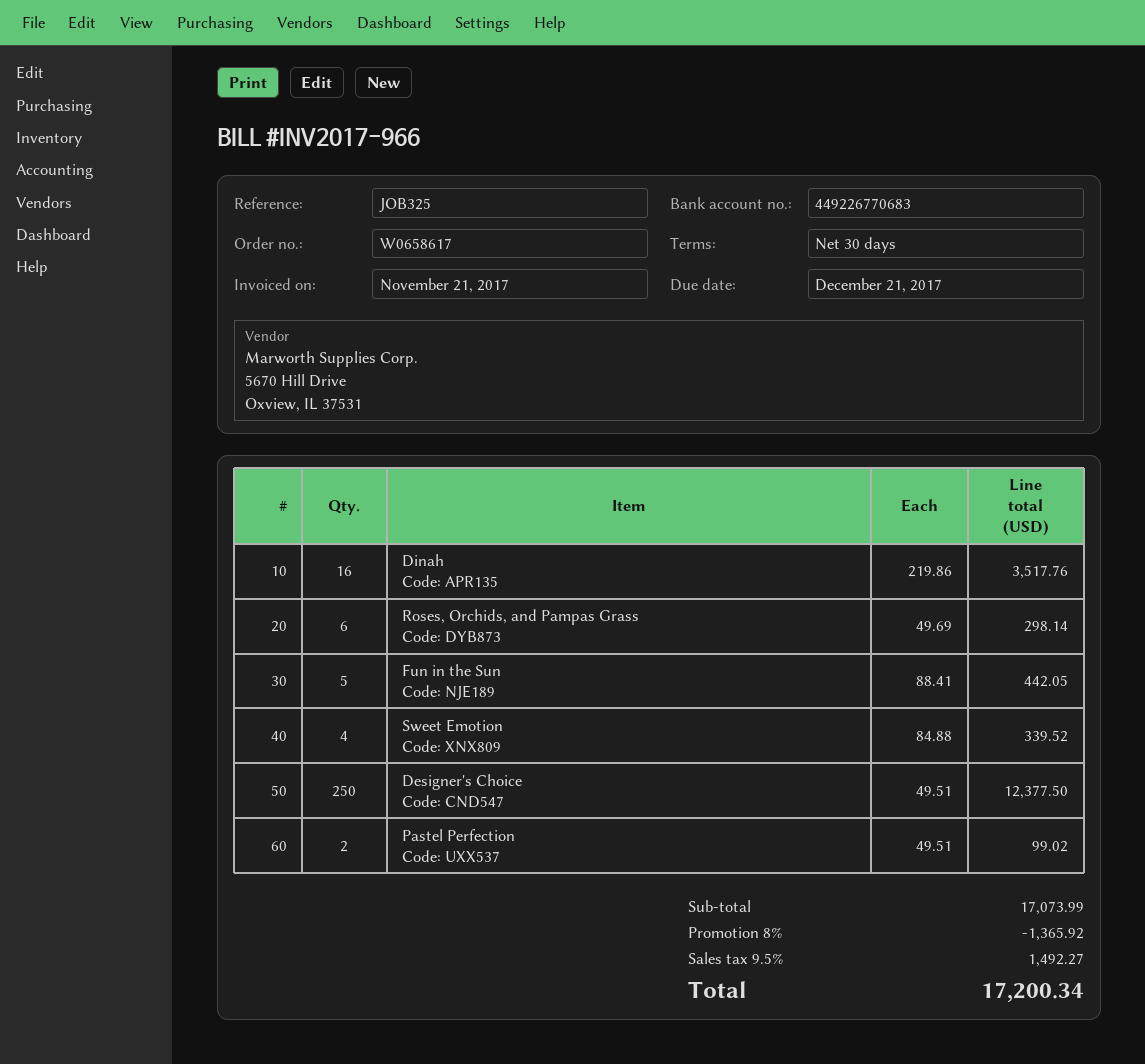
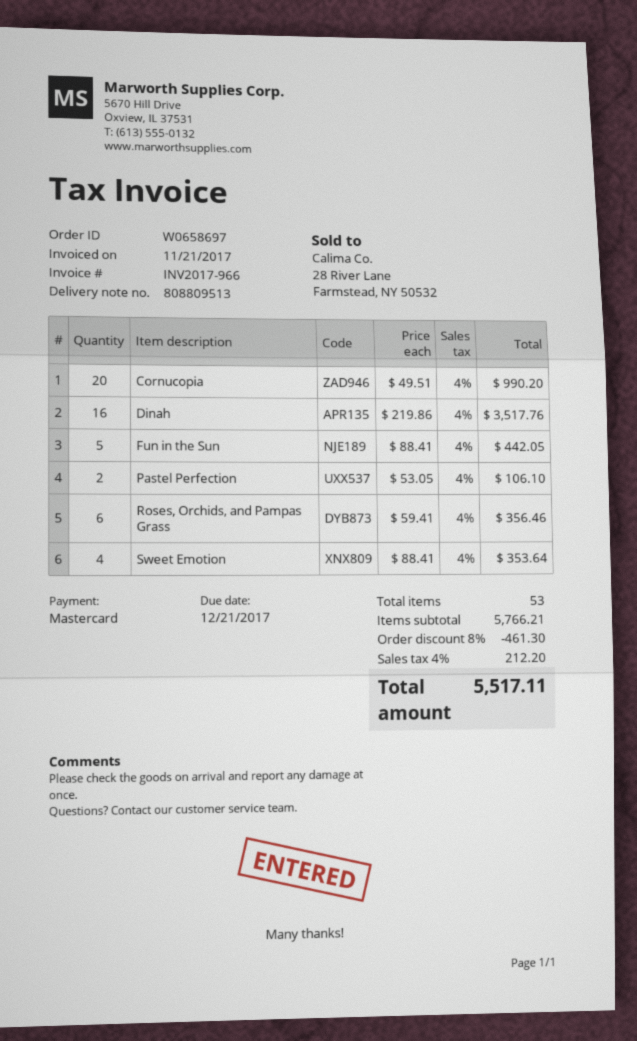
order number: W0658617 -> W0658697
Roses, Orchids, and Pampas Grass: 6 x 49.69 = 298.14 -> 6 x 59.41 = 356.46
Sweet Emotion: 4 x 84.88 = 339.52 -> 4 x 88.41 = 353.64
Designer's Choice: 250 x 49.51 = 12377.50 -> none
Pastel Perfection: 2 x 49.51 = 99.02 -> 2 x 53.05 = 106.10
Cornucopia: none -> 20 x 49.51 = 990.20
subtotal: 17073.99 -> 5766.21
discount: 8% = 1365.92 -> 8% = 461.30
tax: 9.5% = 1492.27 -> 4% = 212.20
total: 17200.34 -> 5517.11

